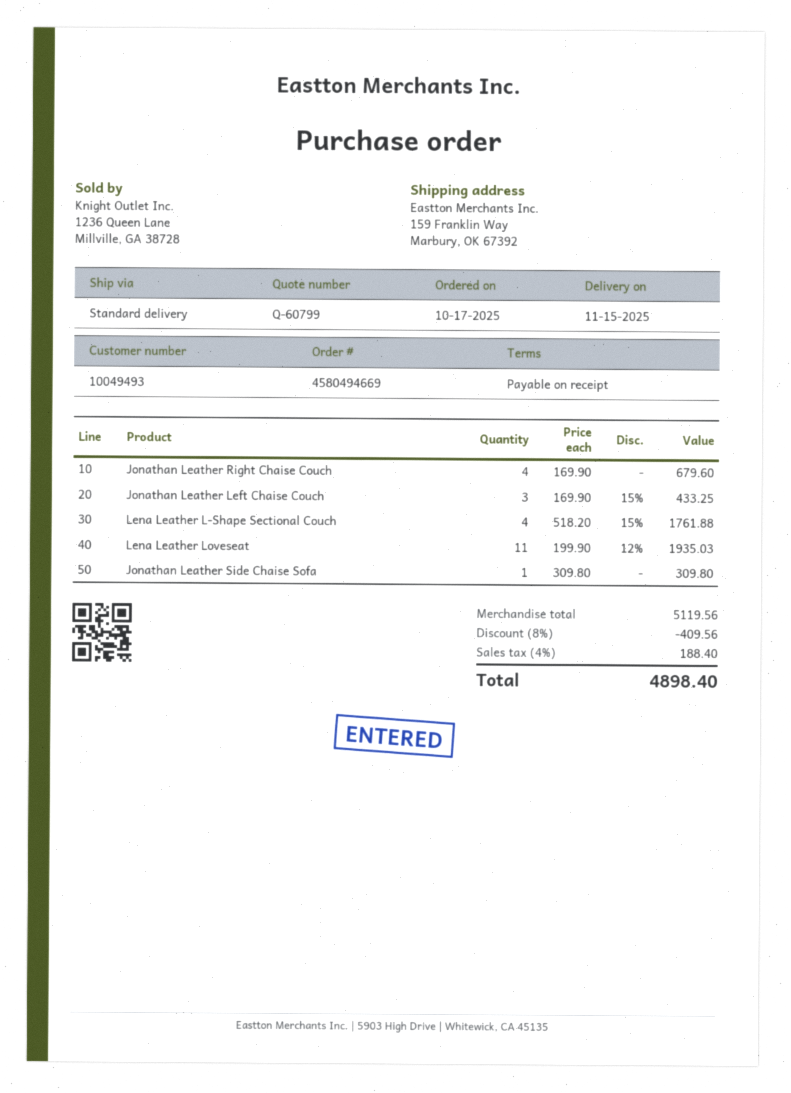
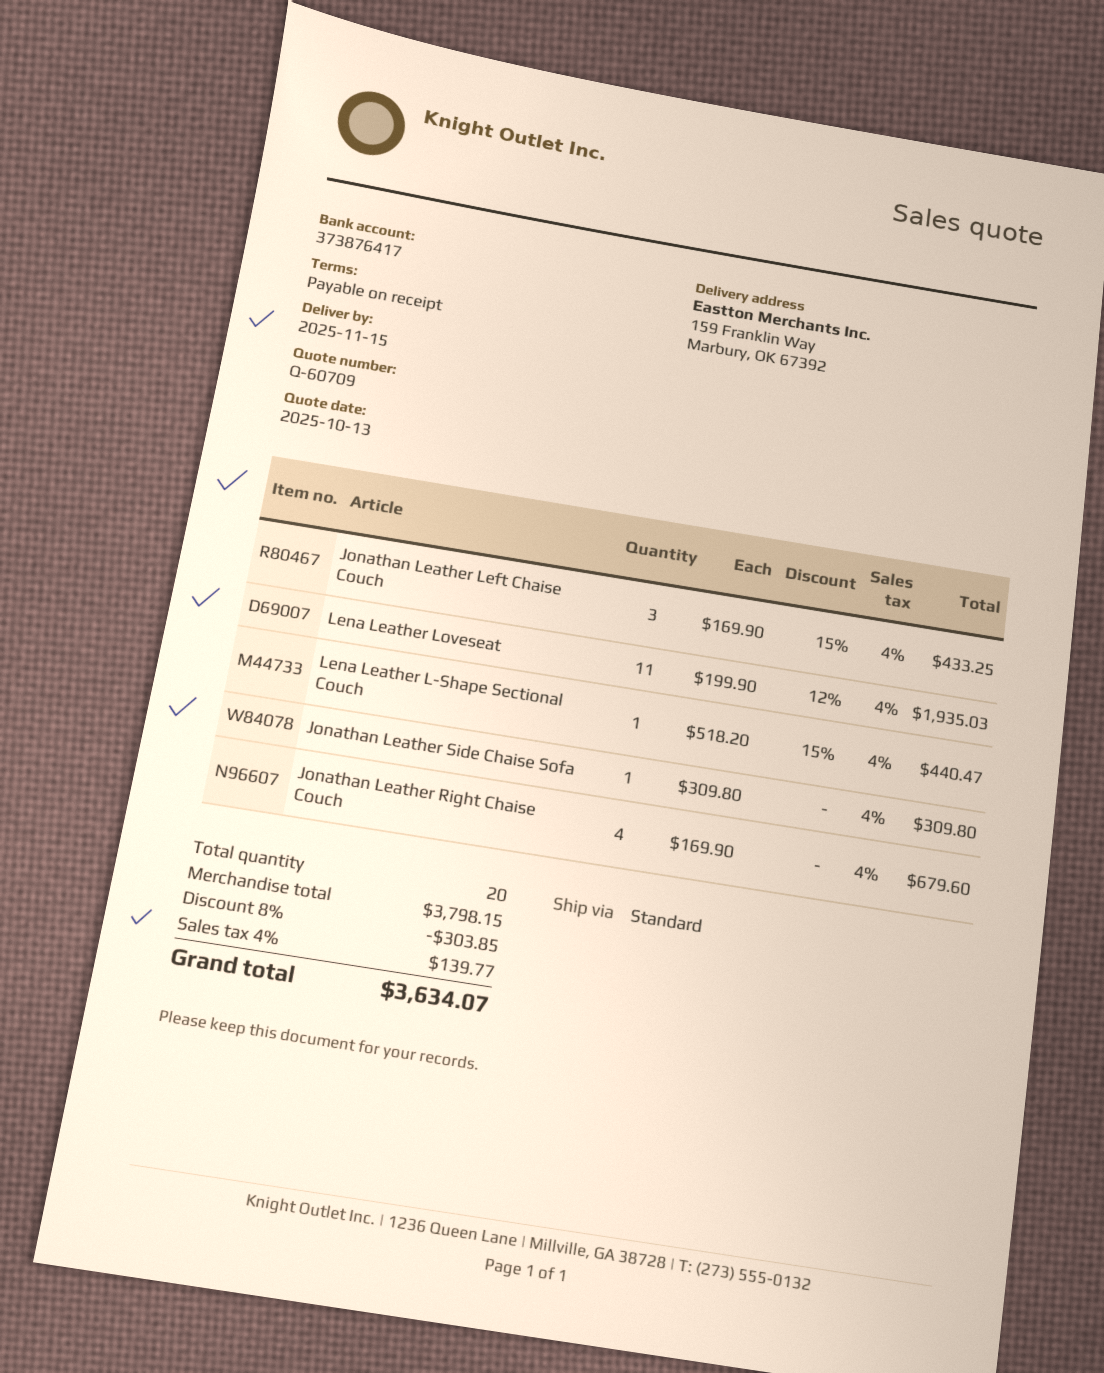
quote number: Q-60799 -> Q-60709
Lena Leather L-Shape Sectional Couch: 4 x 518.20 - 15% = 1761.88 -> 1 x 518.20 - 15% = 440.47
subtotal: 5119.56 -> 3798.15
discount: 8% = 409.56 -> 8% = 303.85
tax: 4% = 188.40 -> 4% = 139.77
total: 4898.40 -> 3634.07

